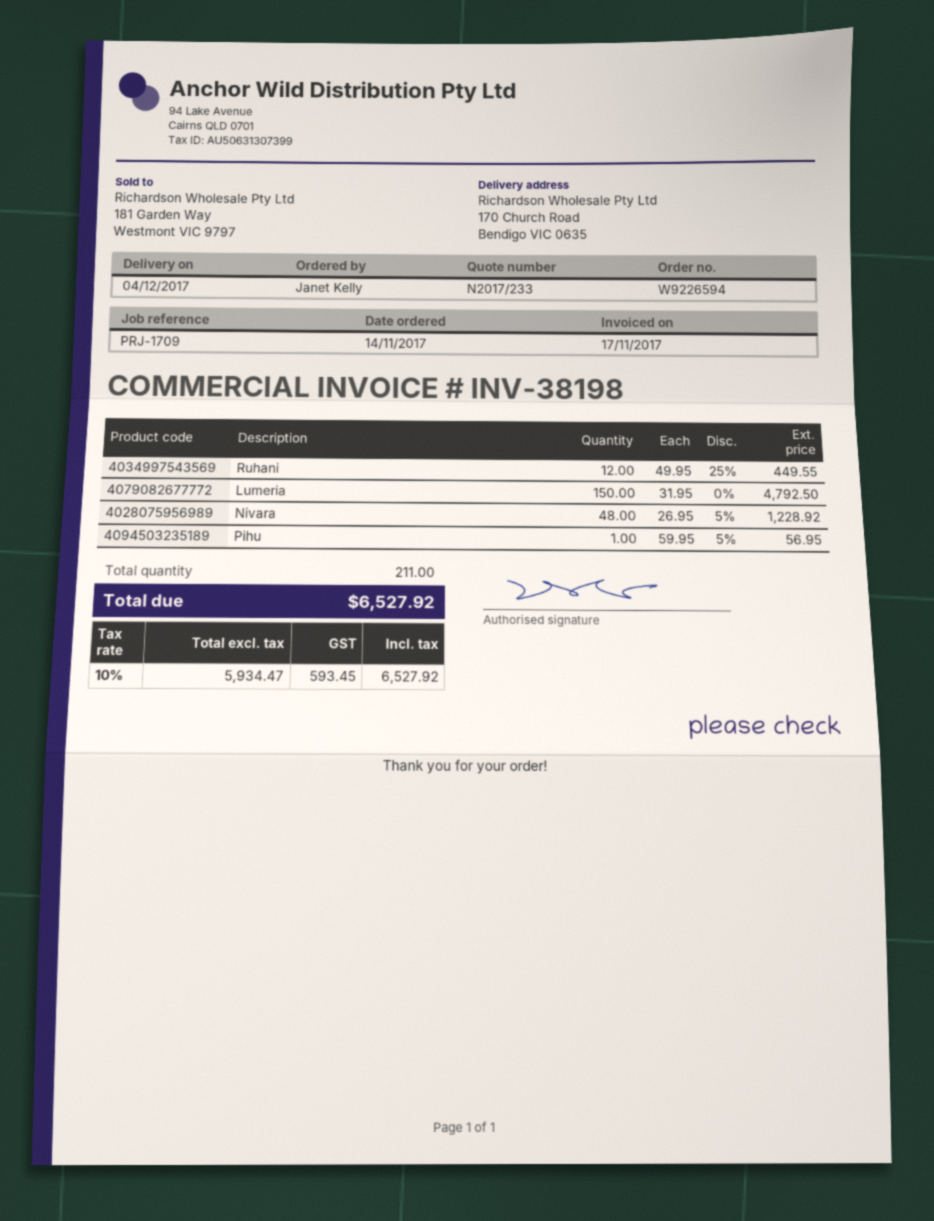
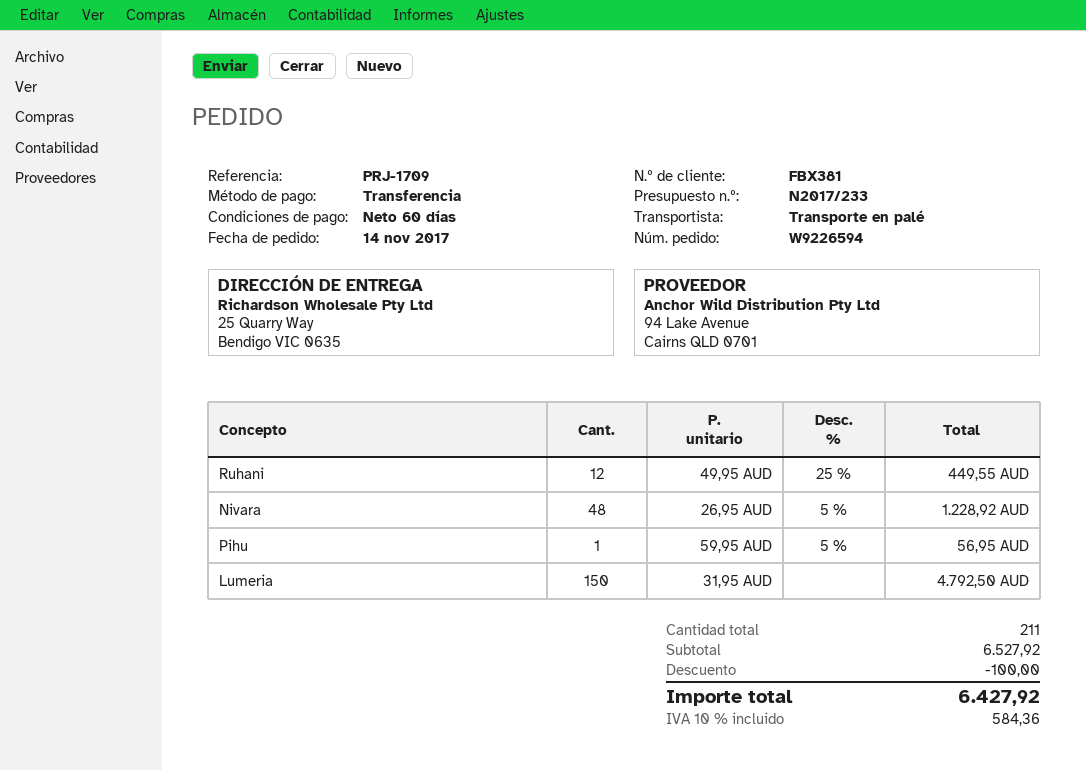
ship to: 170 Church Road, Bendigo VIC 0635 -> 25 Quarry Way, Bendigo VIC 0635
discount: none -> 100.00
tax: 10% = 593.45 -> 10% = 584.36
total: 6527.92 -> 6427.92

